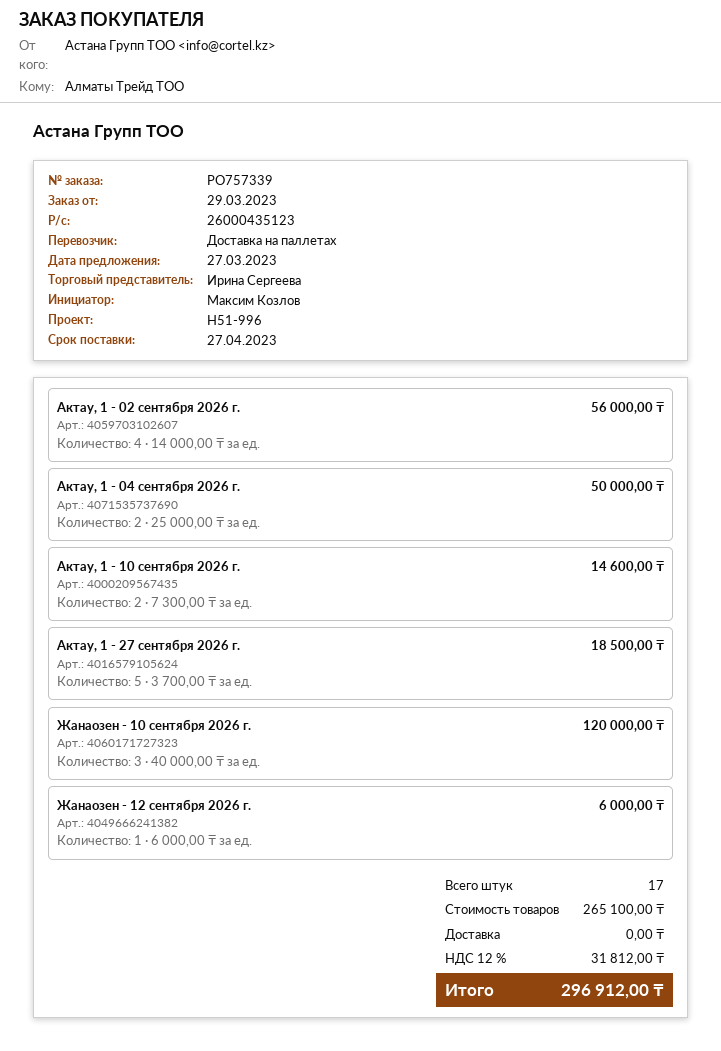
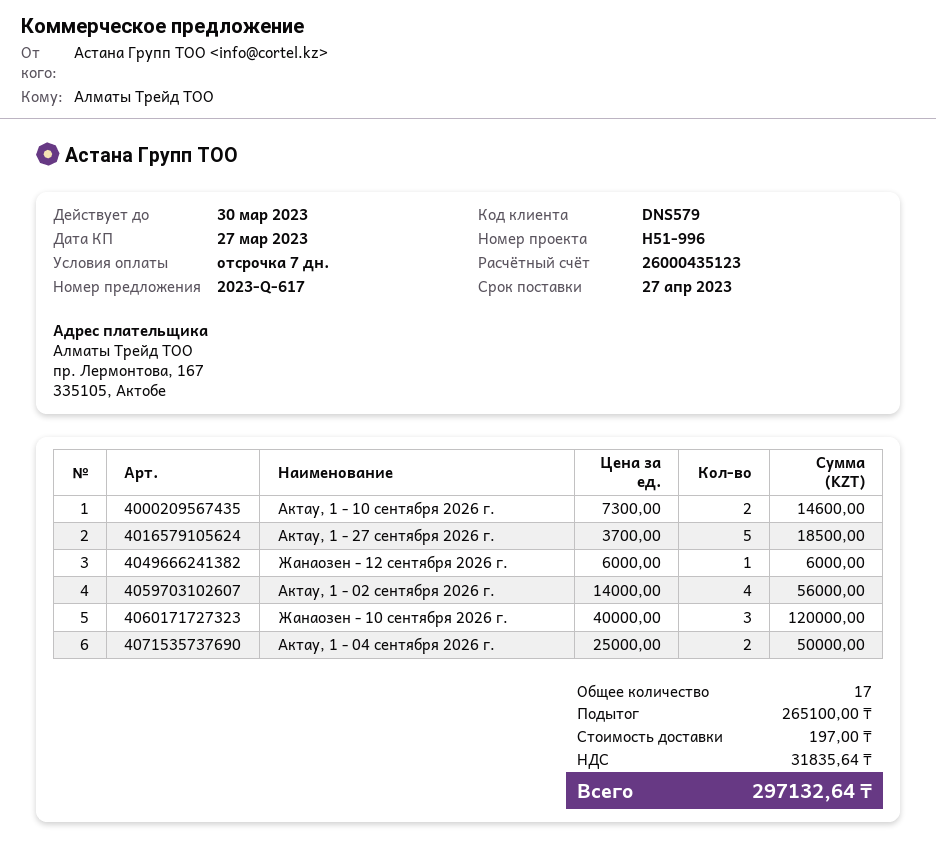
shipping: 0.00 -> 197.00
tax: 31812.00 -> 31835.64
total: 296912.00 -> 297132.64

